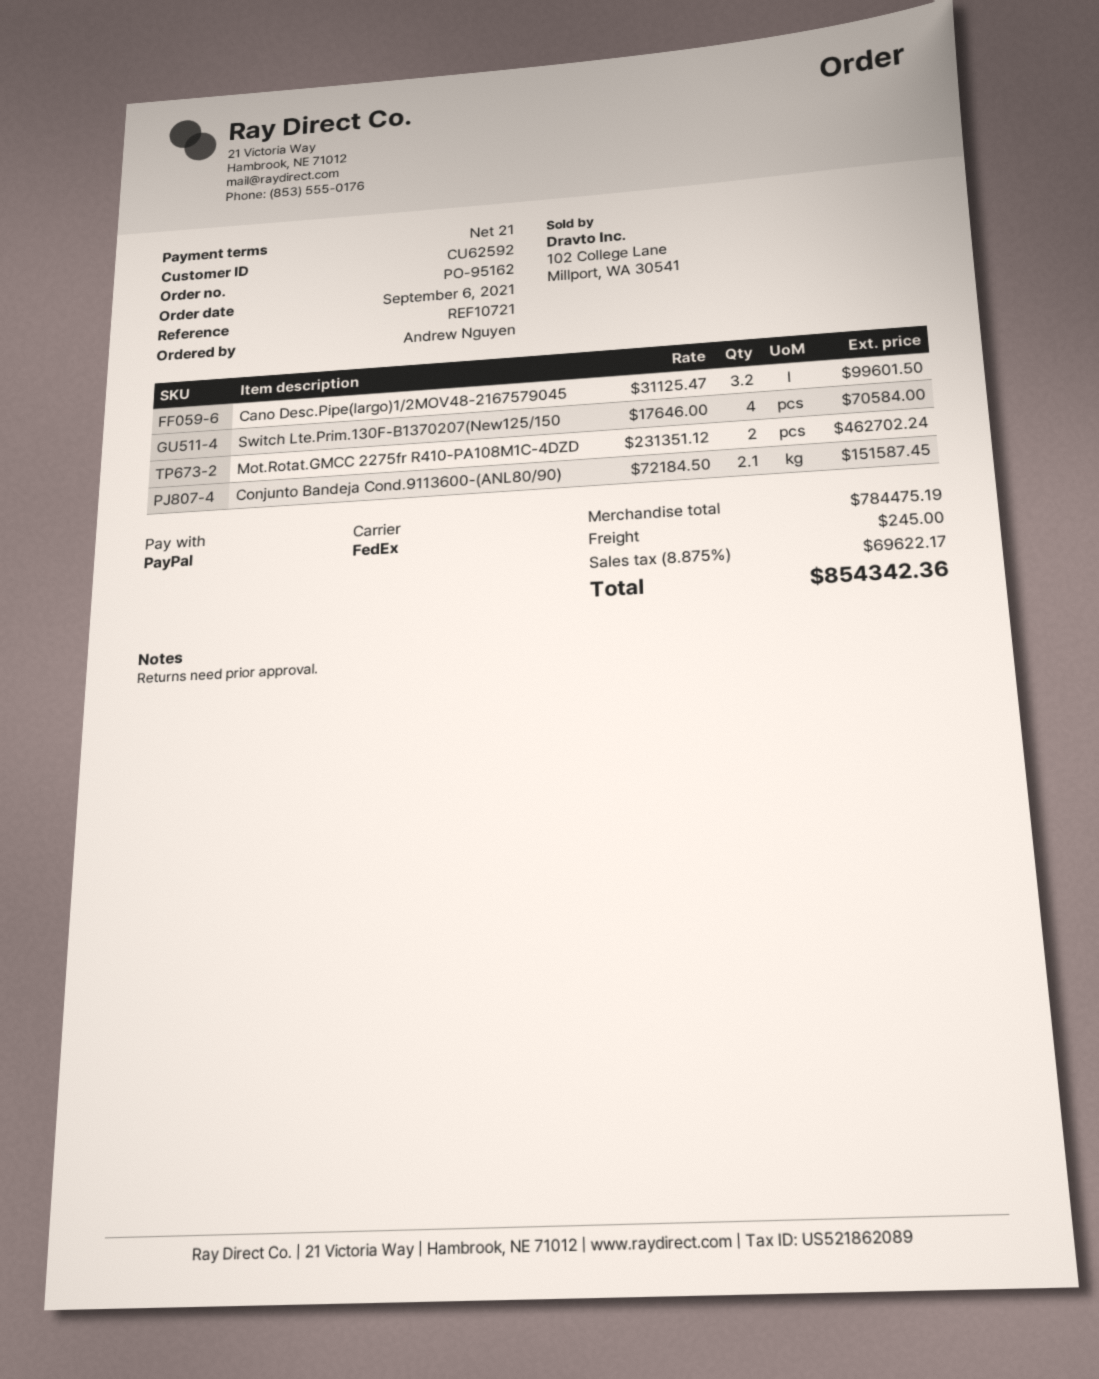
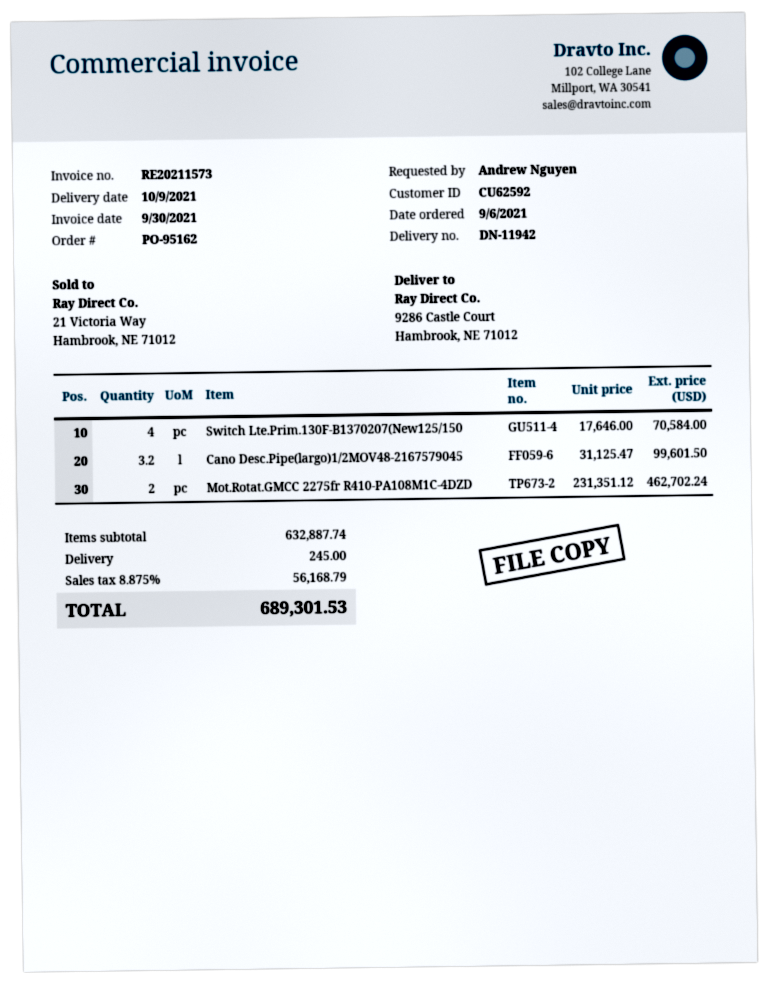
Conjunto Bandeja Cond.9113600-(ANL80/90): 2.1 x 72184.50 = 151587.45 -> none
subtotal: 784475.19 -> 632887.74
tax: 8.875% = 69622.17 -> 8.875% = 56168.79
total: 854342.36 -> 689301.53

